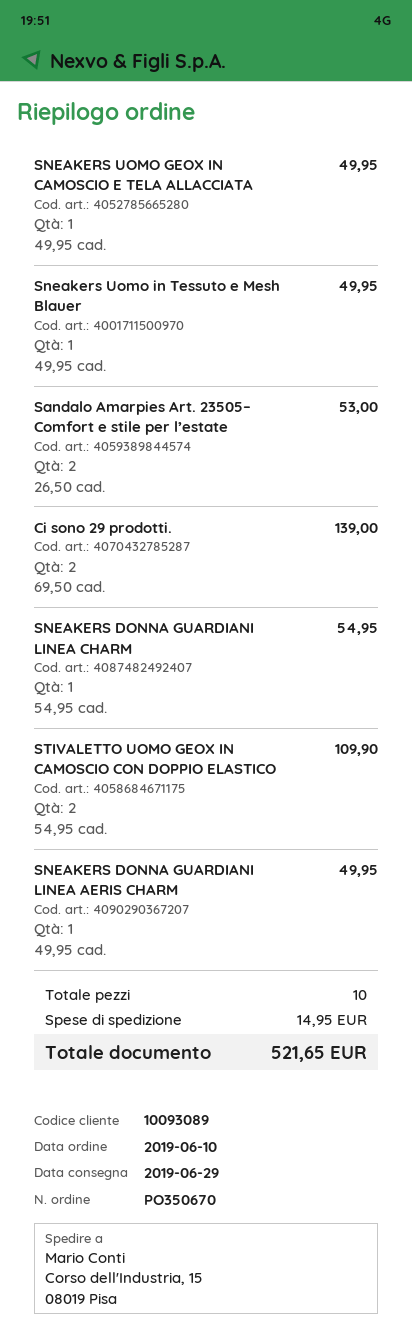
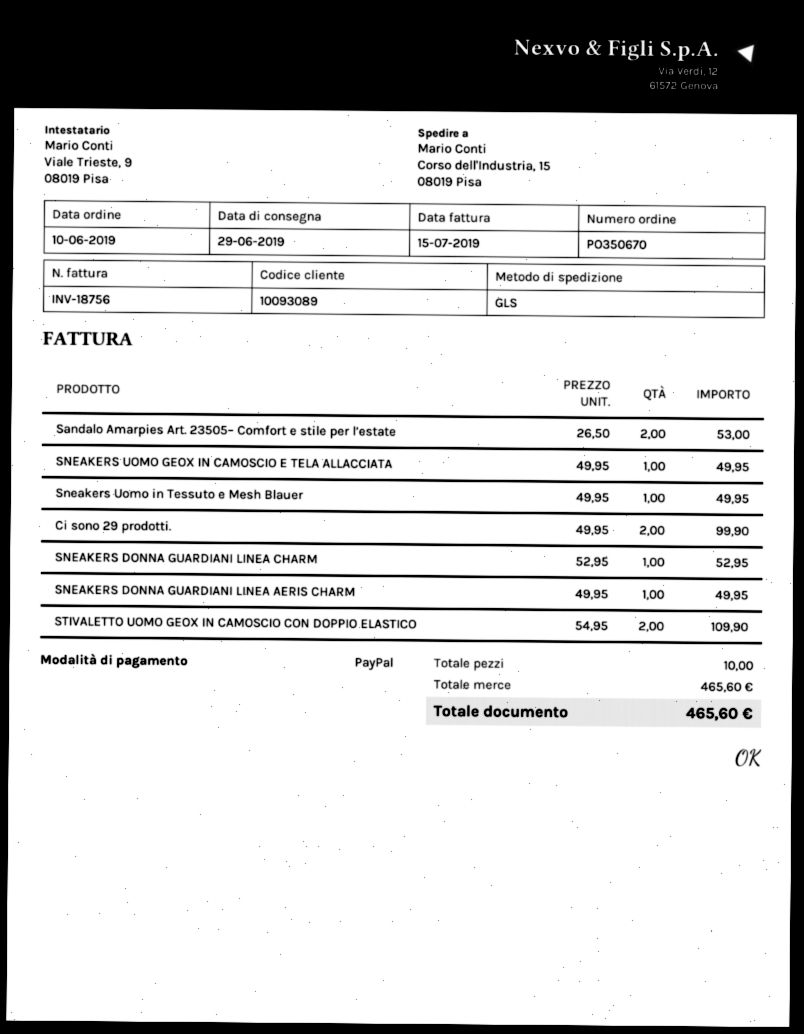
Ci sono 29 prodotti.: 2 x 69.50 = 139.00 -> 2 x 49.95 = 99.90
SNEAKERS DONNA GUARDIANI LINEA CHARM: 1 x 54.95 = 54.95 -> 1 x 52.95 = 52.95
shipping: 14.95 -> none
total: 521.65 -> 465.60

